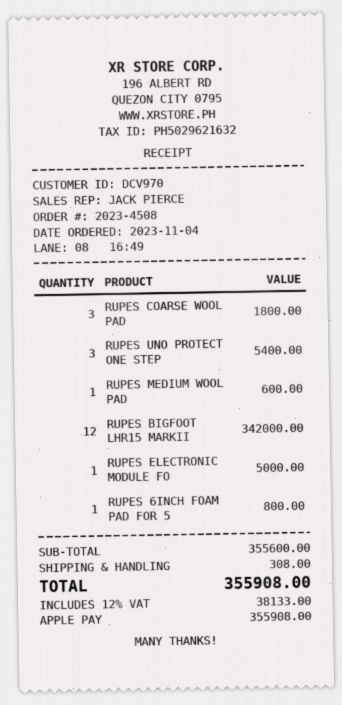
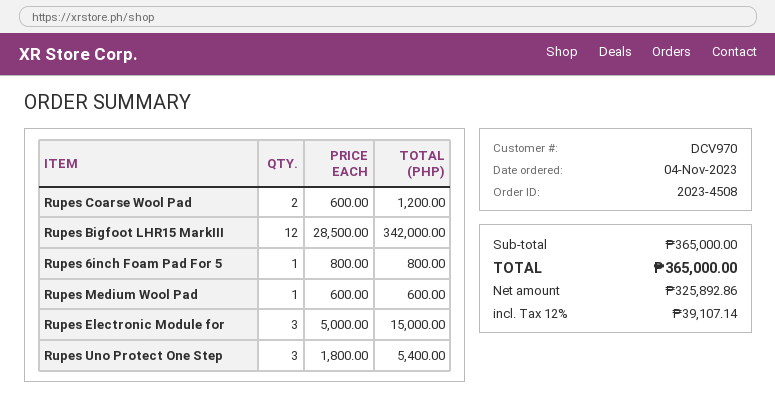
RUPES COARSE WOOL PAD: 3 for 1800.00 -> 2 for 1200.00
RUPES ELECTRONIC MODULE FO: 1 for 5000.00 -> 3 for 15000.00
subtotal: 355600.00 -> 365000.00
shipping: 308.00 -> none
tax: 12% = 38133.00 -> 12% = 39107.14
total: 355908.00 -> 365000.00

